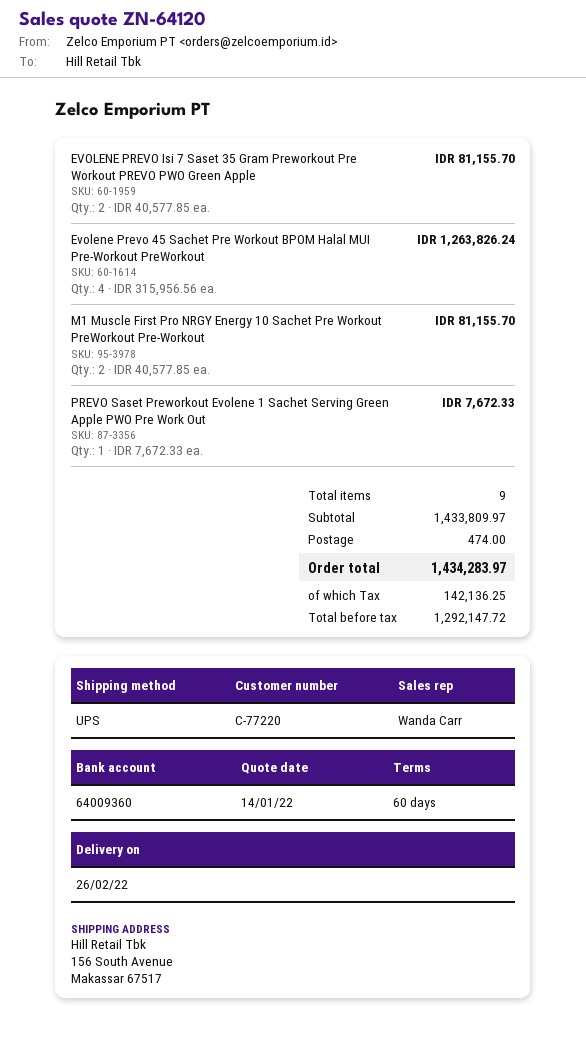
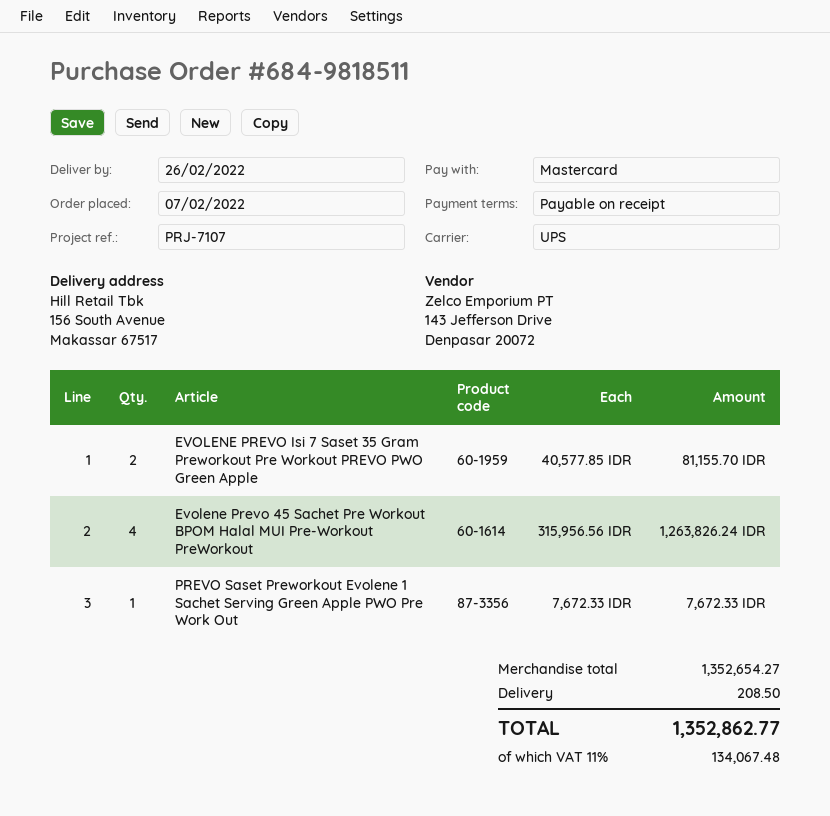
payment terms: 60 days -> on receipt
M1 Muscle First Pro NRGY Energy 10 Sachet Pre Workout PreWorkout Pre-Workout: 2 x 40577.85 = 81155.70 -> none
subtotal: 1433809.97 -> 1352654.27
shipping: 474.00 -> 208.50
tax: 142136.25 -> 134067.48
total: 1434283.97 -> 1352862.77

